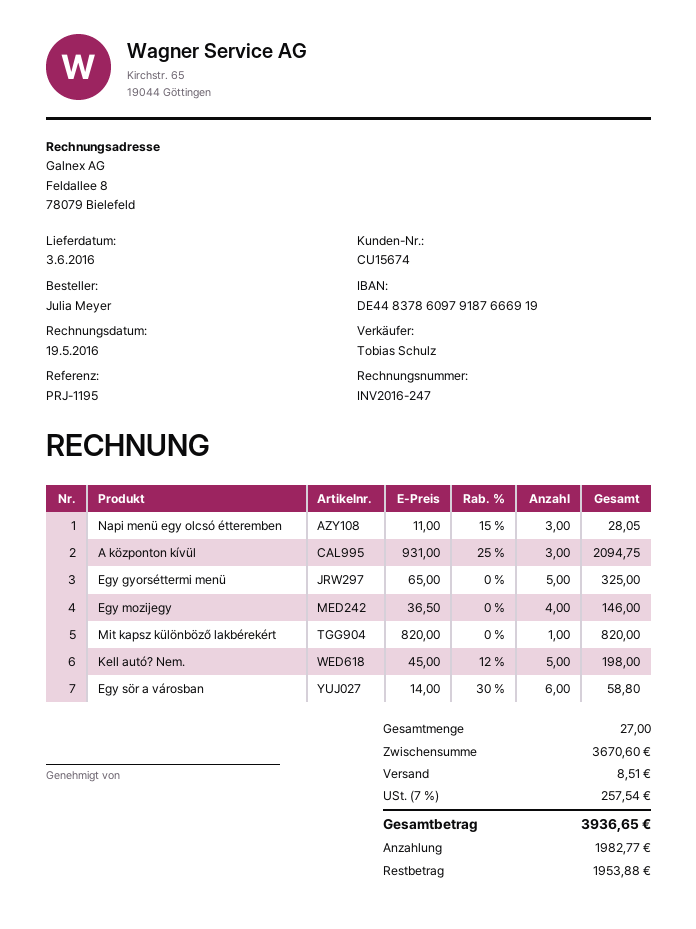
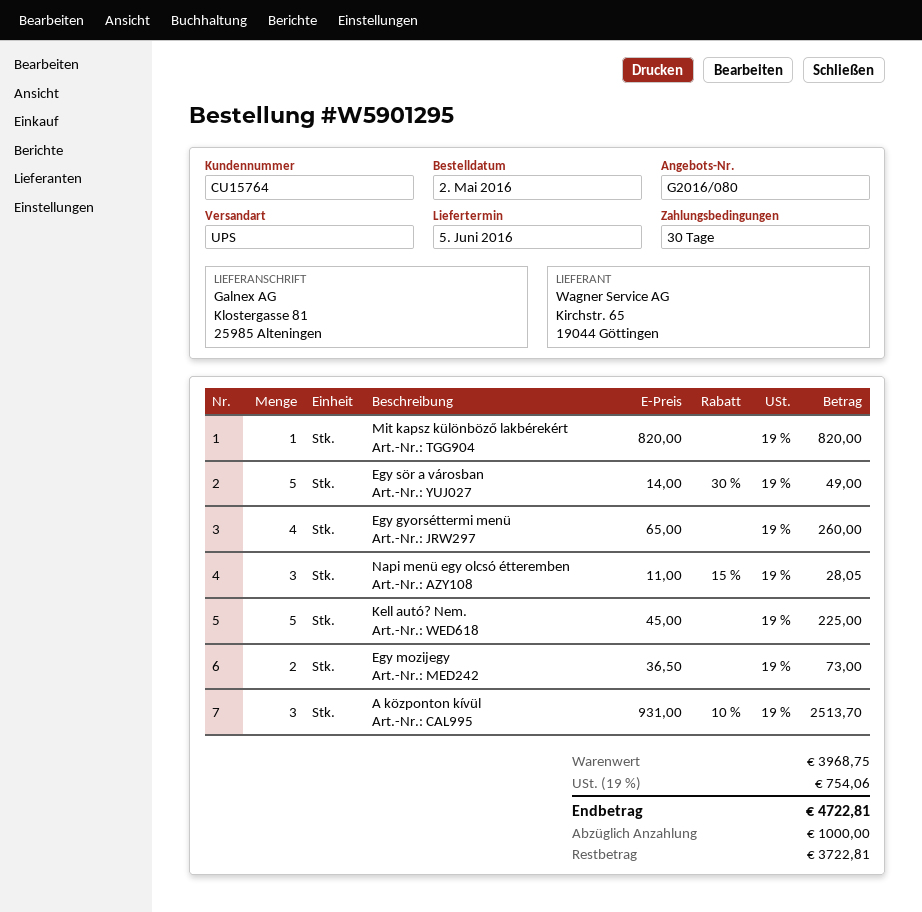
delivery date: 2016-06-03 -> 2016-06-05
customer number: CU15674 -> CU15764
A központon kívül: 3 x 931.00 - 25% = 2094.75 -> 3 x 931.00 - 10% = 2513.70
Egy gyorséttermi menü: 5 x 65.00 = 325.00 -> 4 x 65.00 = 260.00
Egy mozijegy: 4 x 36.50 = 146.00 -> 2 x 36.50 = 73.00
Kell autó? Nem.: 5 x 45.00 - 12% = 198.00 -> 5 x 45.00 = 225.00
Egy sör a városban: 6 x 14.00 - 30% = 58.80 -> 5 x 14.00 - 30% = 49.00
subtotal: 3670.60 -> 3968.75
shipping: 8.51 -> none
tax: 7% = 257.54 -> 19% = 754.06
total: 3936.65 -> 4722.81
deposit: 1982.77 -> 1000.00
balance: 1953.88 -> 3722.81

